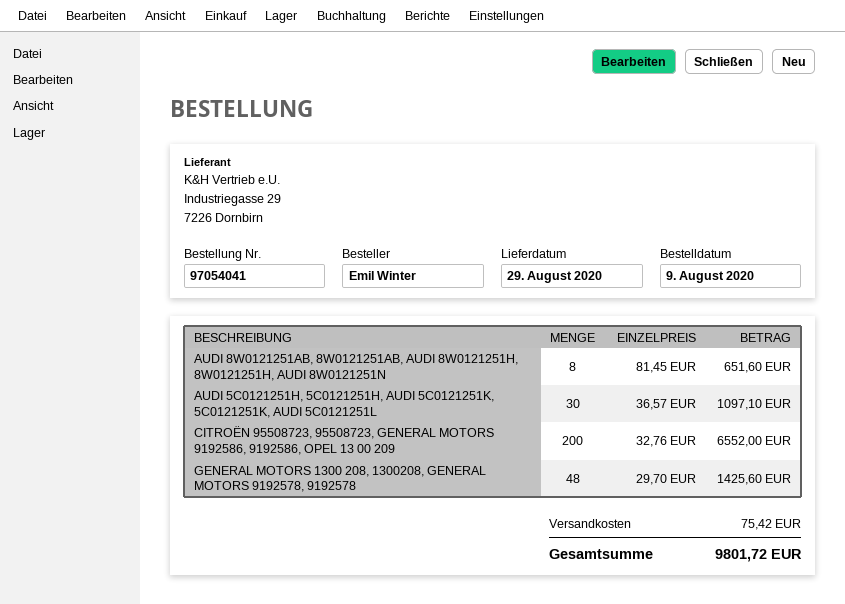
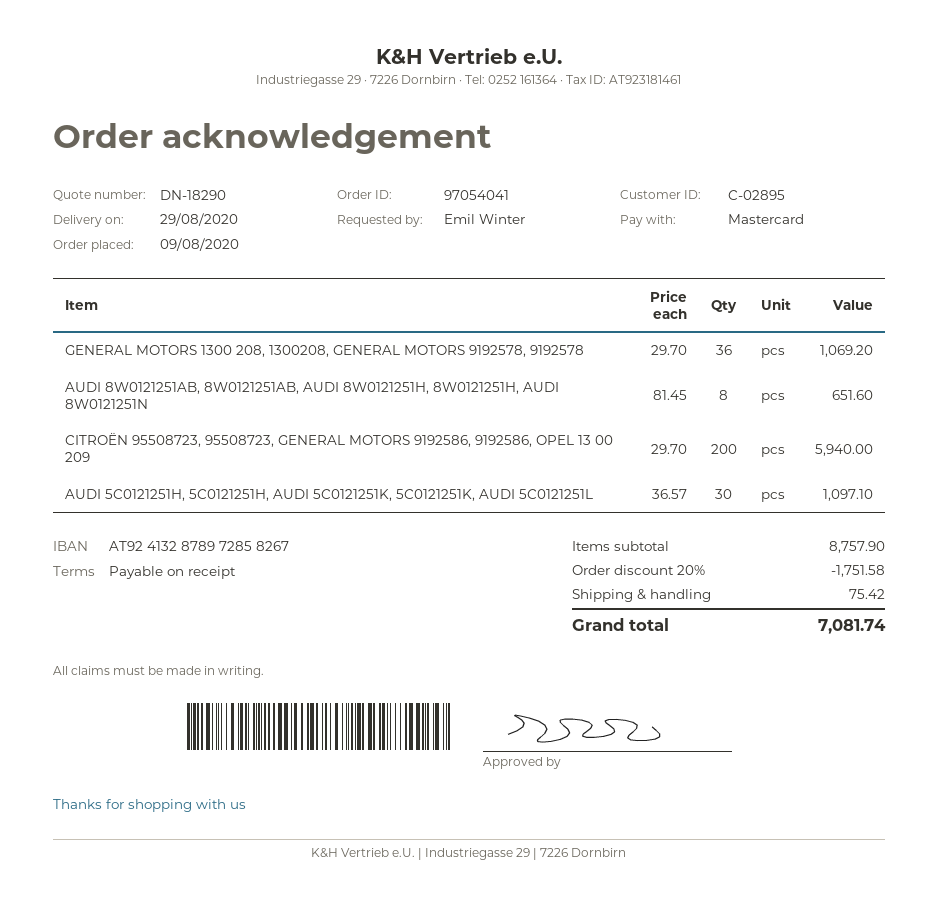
CITROËN 95508723, 95508723, GENERAL MOTORS 9192586, 9192586, OPEL 13 00 209: 200 x 32.76 = 6552.00 -> 200 x 29.70 = 5940.00
GENERAL MOTORS 1300 208, 1300208, GENERAL MOTORS 9192578, 9192578: 48 x 29.70 = 1425.60 -> 36 x 29.70 = 1069.20
discount: none -> 20% = 1751.58
total: 9801.72 -> 7081.74

